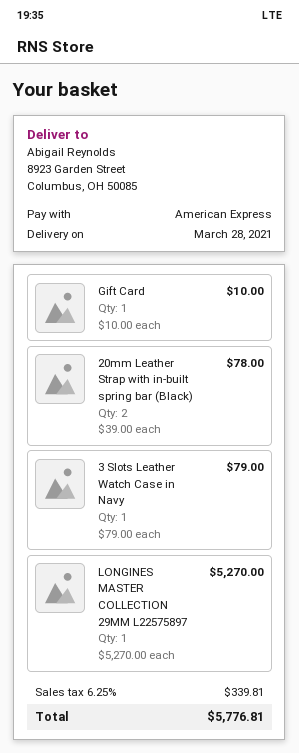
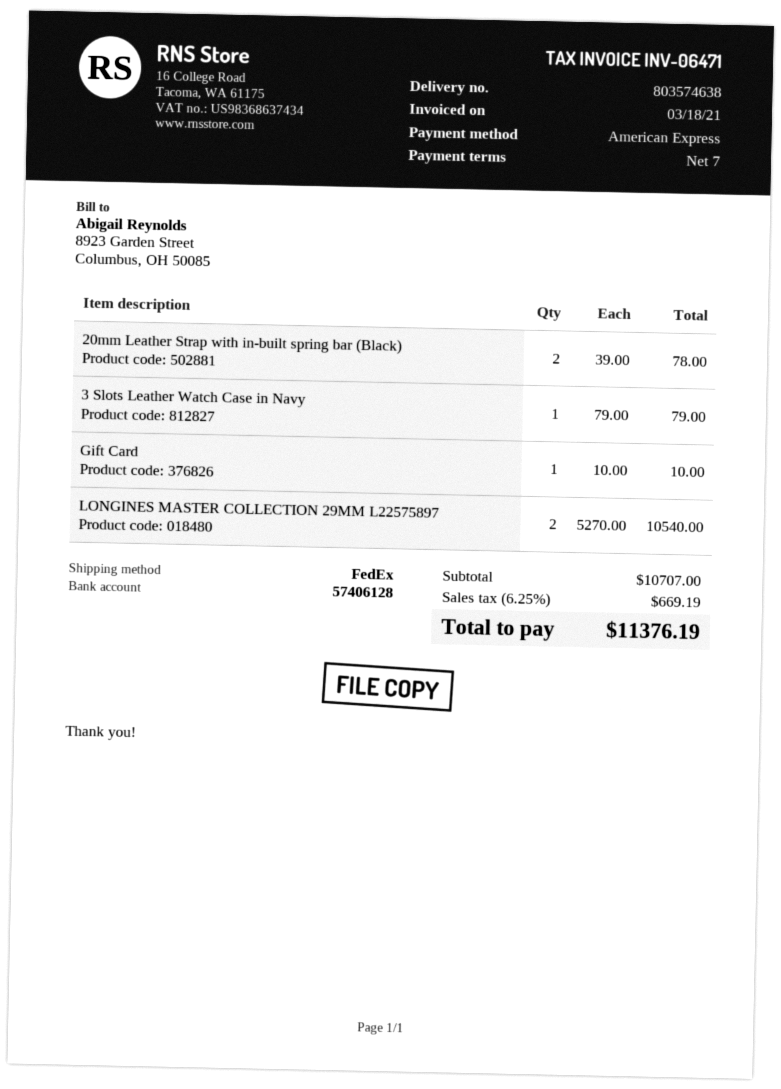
LONGINES MASTER COLLECTION 29MM L22575897: 1 x 5270.00 = 5270.00 -> 2 x 5270.00 = 10540.00
tax: 6.25% = 339.81 -> 6.25% = 669.19
total: 5776.81 -> 11376.19

